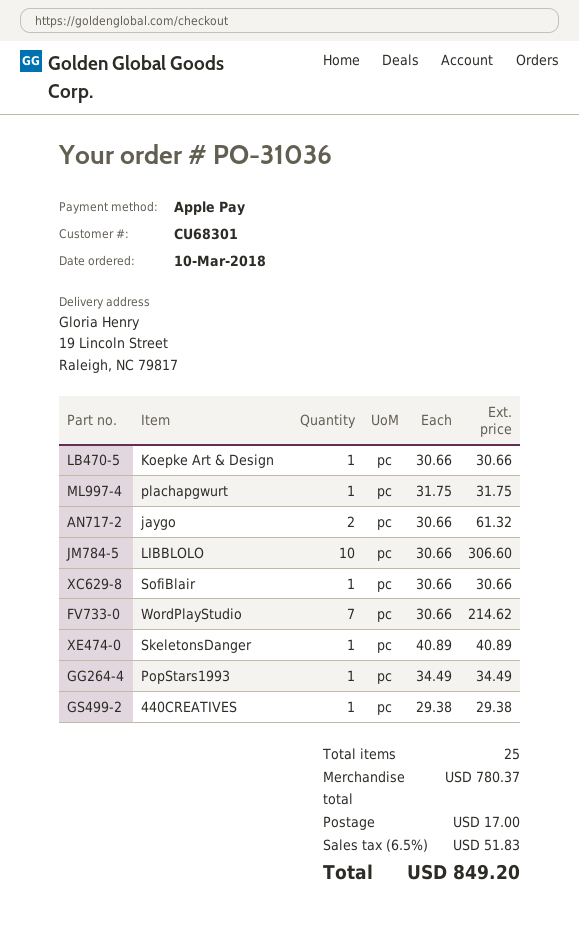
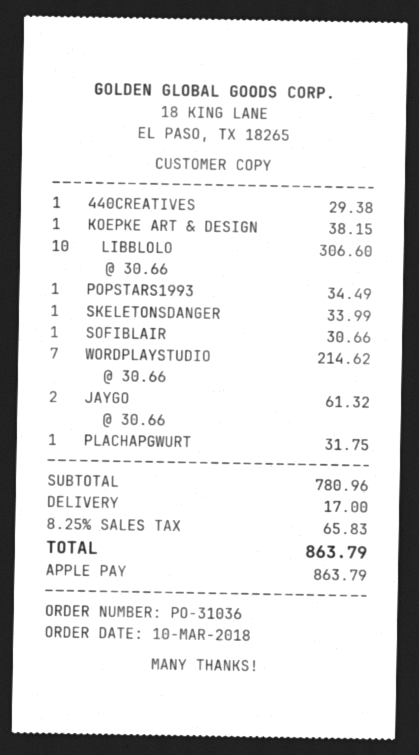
Koepke Art & Design: 1 x 30.66 = 30.66 -> 1 x 38.15 = 38.15
SkeletonsDanger: 1 x 40.89 = 40.89 -> 1 x 33.99 = 33.99
subtotal: 780.37 -> 780.96
tax: 6.5% = 51.83 -> 8.25% = 65.83
total: 849.20 -> 863.79

